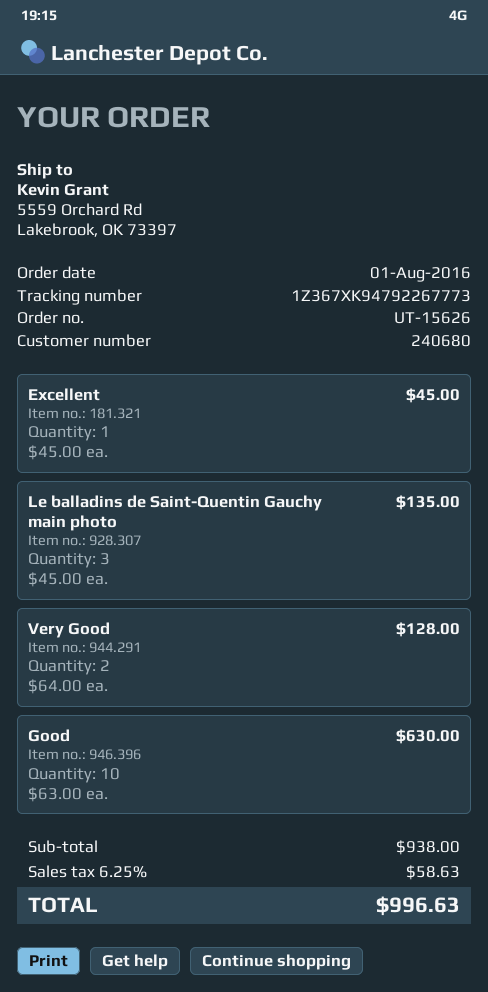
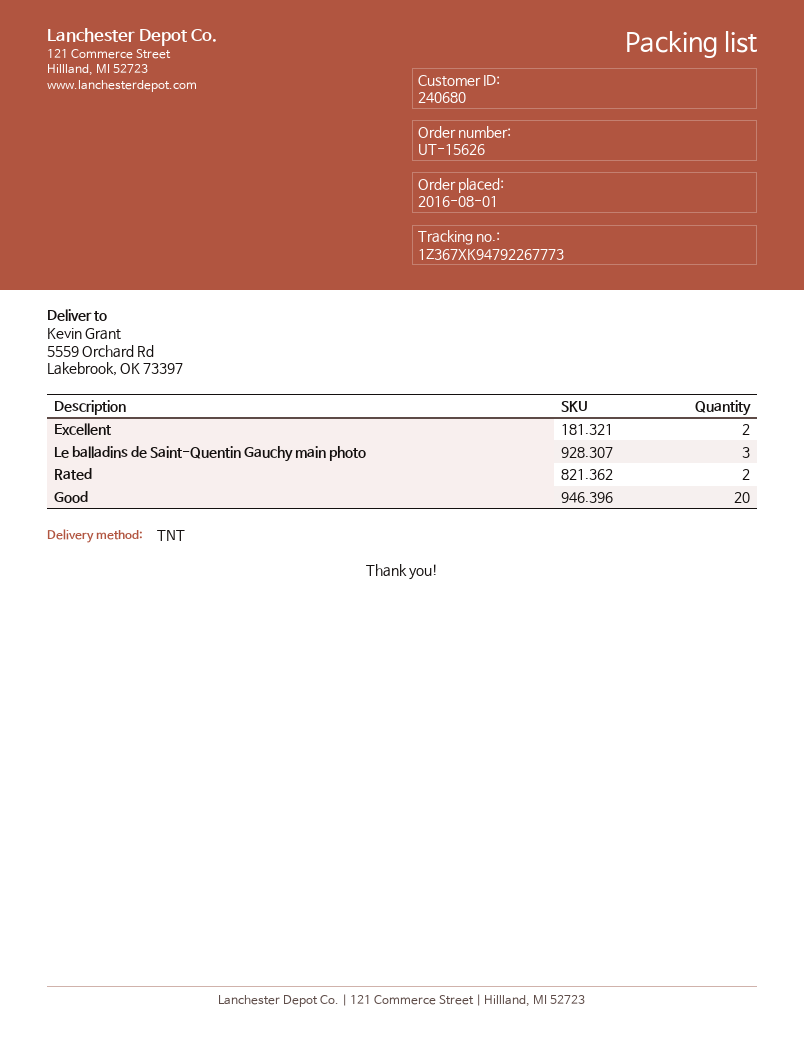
Excellent: 1 -> 2
Very Good: 2 -> none
Good: 10 -> 20
Rated: none -> 2

